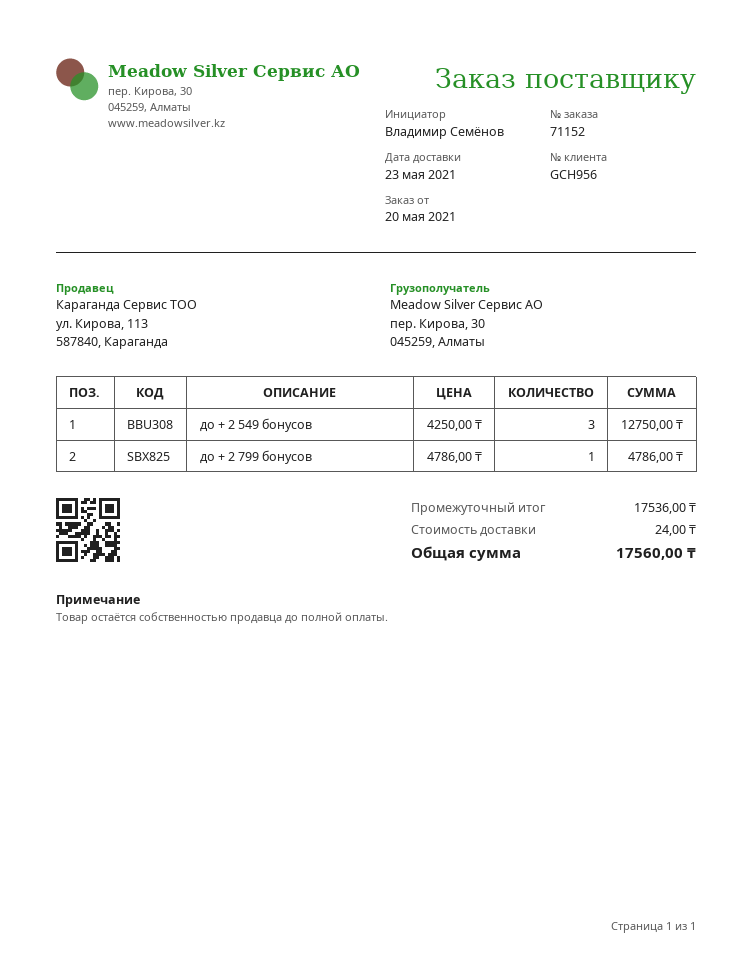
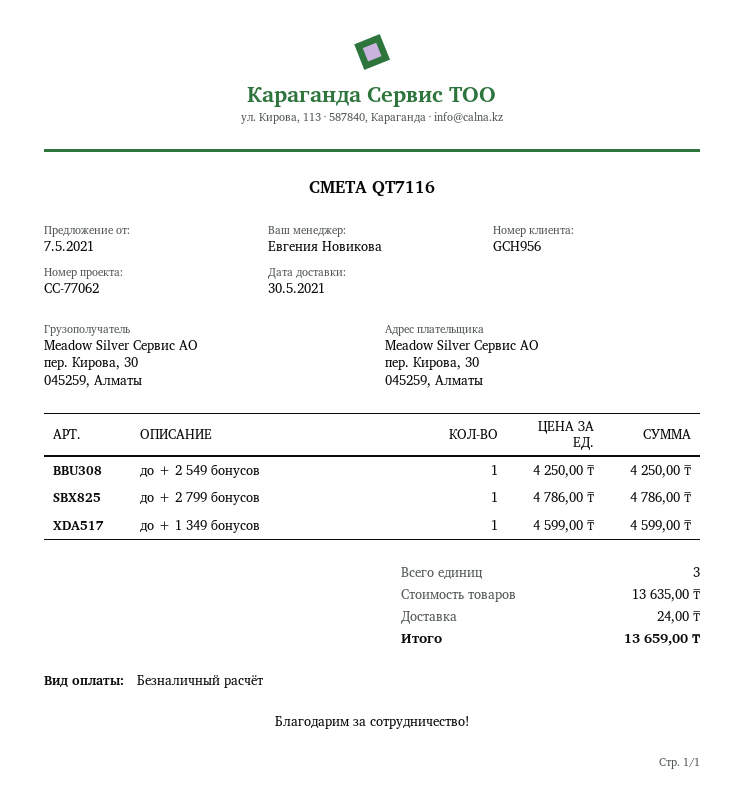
delivery date: 2021-05-23 -> 2021-05-30
до + 2 549 бонусов: 3 x 4250.00 = 12750.00 -> 1 x 4250.00 = 4250.00
до + 1 349 бонусов: none -> 1 x 4599.00 = 4599.00
subtotal: 17536.00 -> 13635.00
total: 17560.00 -> 13659.00

